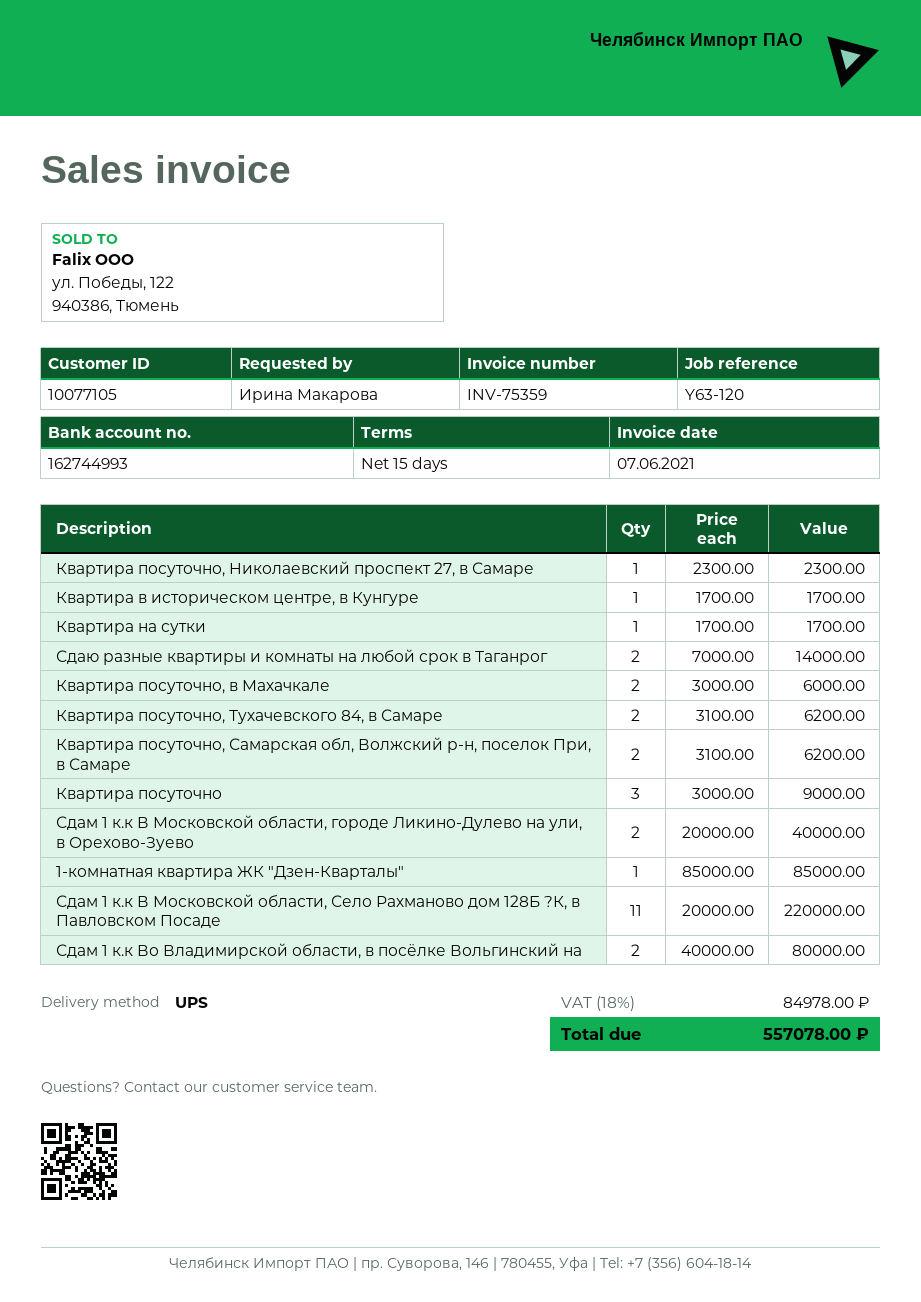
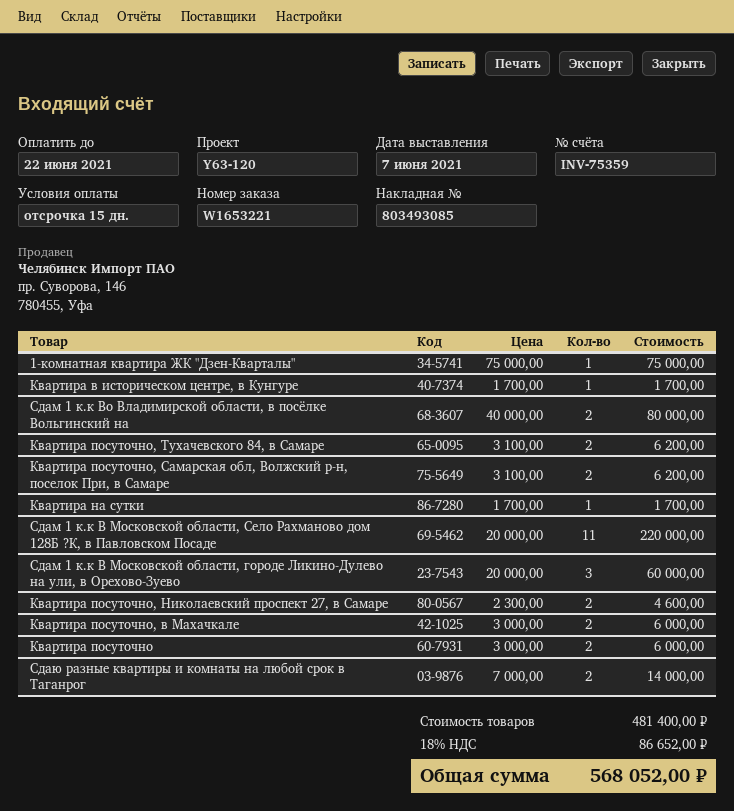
Квартира посуточно, Николаевский проспект 27, в Самаре: 1 x 2300.00 = 2300.00 -> 2 x 2300.00 = 4600.00
Квартира посуточно: 3 x 3000.00 = 9000.00 -> 2 x 3000.00 = 6000.00
Сдам 1 к.к В Московской области, городе Ликино-Дулево на ули, в Орехово-Зуево: 2 x 20000.00 = 40000.00 -> 3 x 20000.00 = 60000.00
1-комнатная квартира ЖК "Дзен-Кварталы": 1 x 85000.00 = 85000.00 -> 1 x 75000.00 = 75000.00
tax: 18% = 84978.00 -> 18% = 86652.00
total: 557078.00 -> 568052.00

